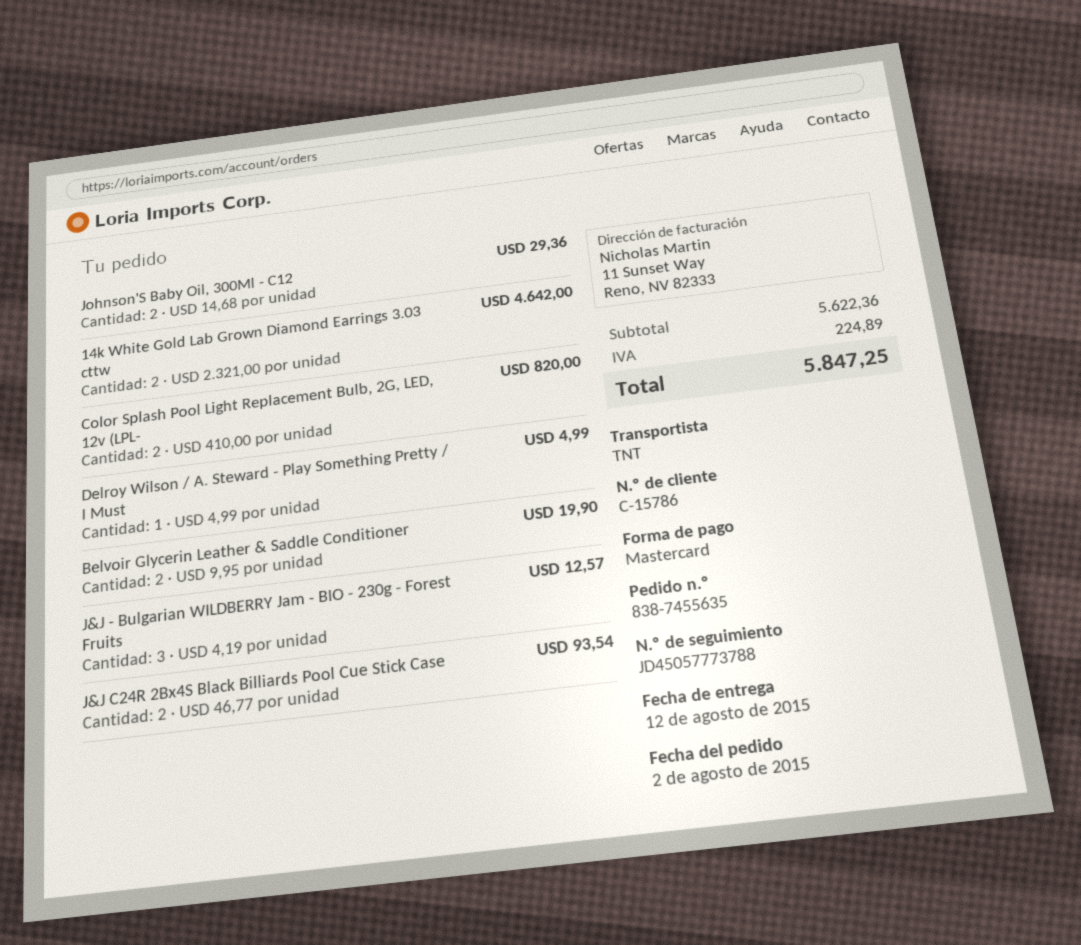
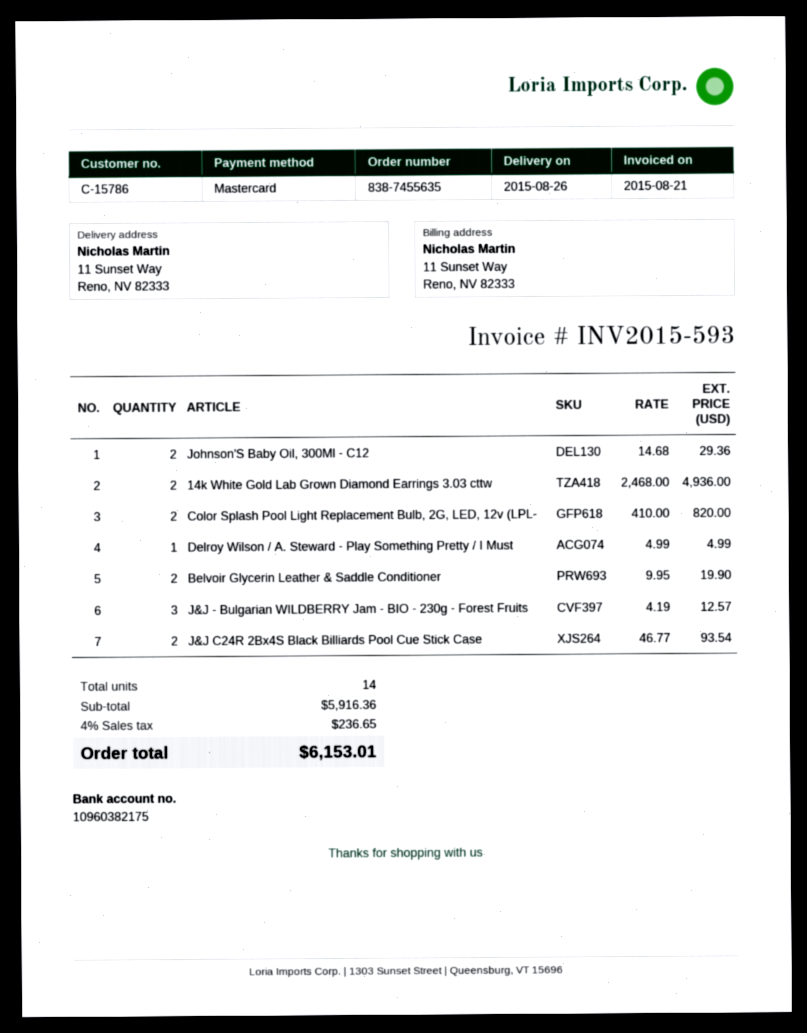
delivery date: 2015-08-12 -> 2015-08-26
14k White Gold Lab Grown Diamond Earrings 3.03 cttw: 2 x 2321.00 = 4642.00 -> 2 x 2468.00 = 4936.00
subtotal: 5622.36 -> 5916.36
tax: 224.89 -> 236.65
total: 5847.25 -> 6153.01

